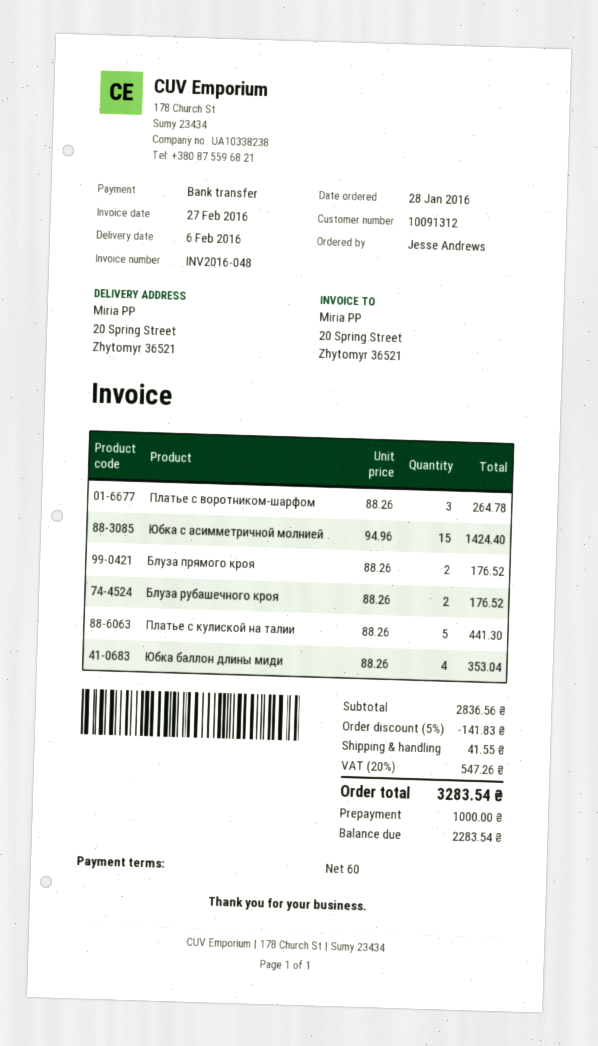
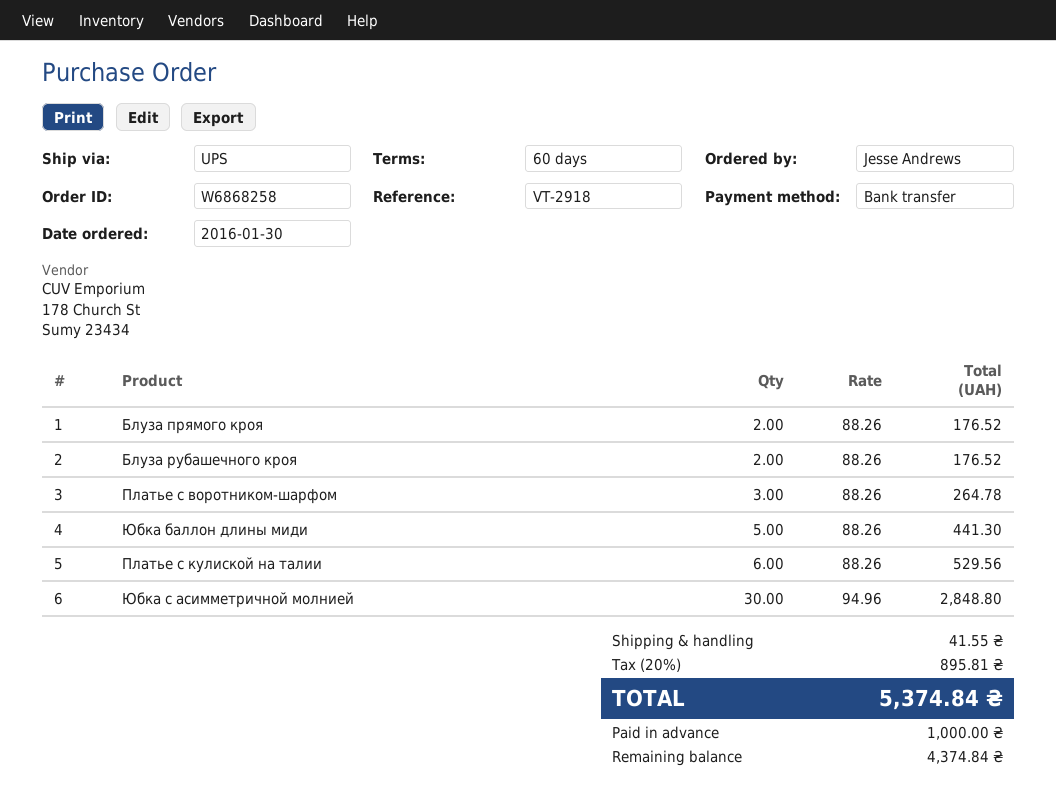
order date: 2016-01-28 -> 2016-01-30
Юбка с асимметричной молнией: 15 x 94.96 = 1424.40 -> 30 x 94.96 = 2848.80
Платье с кулиской на талии: 5 x 88.26 = 441.30 -> 6 x 88.26 = 529.56
Юбка баллон длины миди: 4 x 88.26 = 353.04 -> 5 x 88.26 = 441.30
discount: 5% = 141.83 -> none
tax: 20% = 547.26 -> 20% = 895.81
total: 3283.54 -> 5374.84
balance: 2283.54 -> 4374.84

